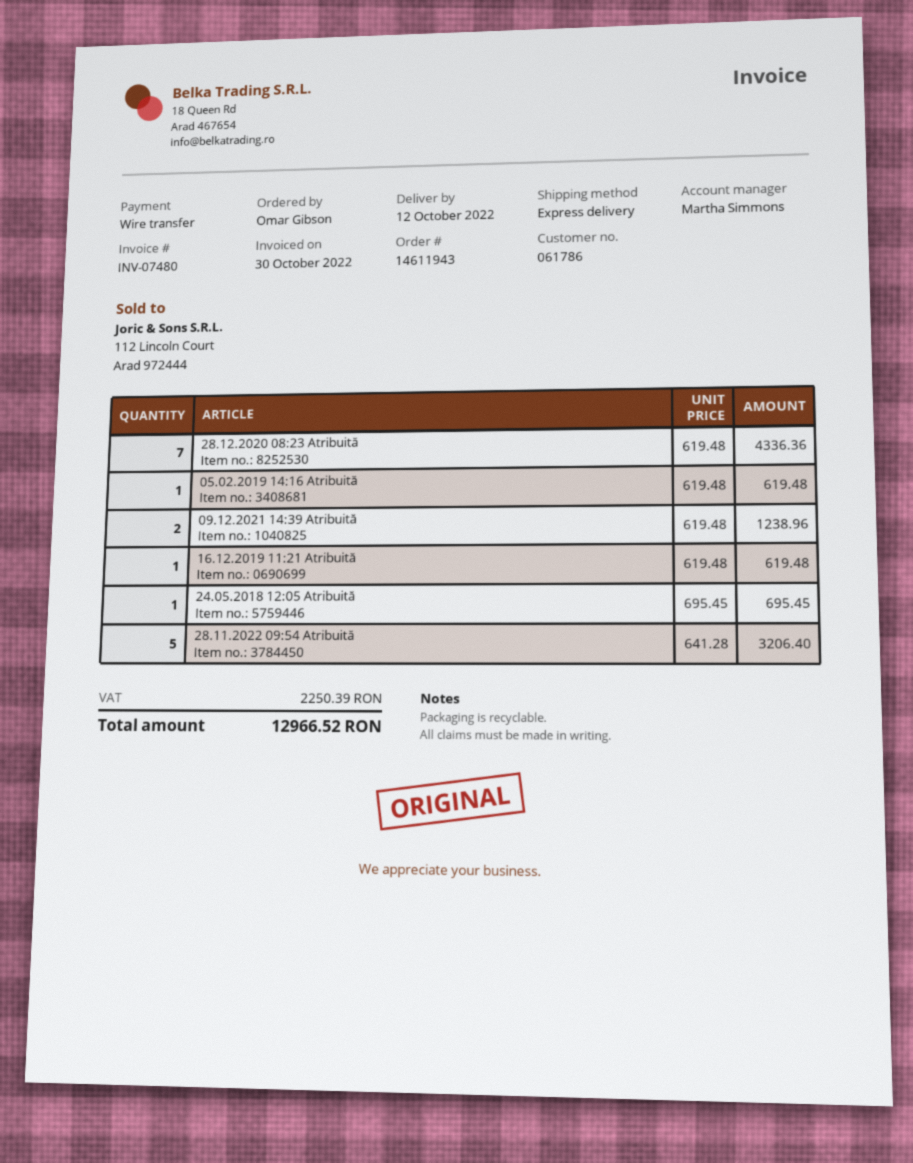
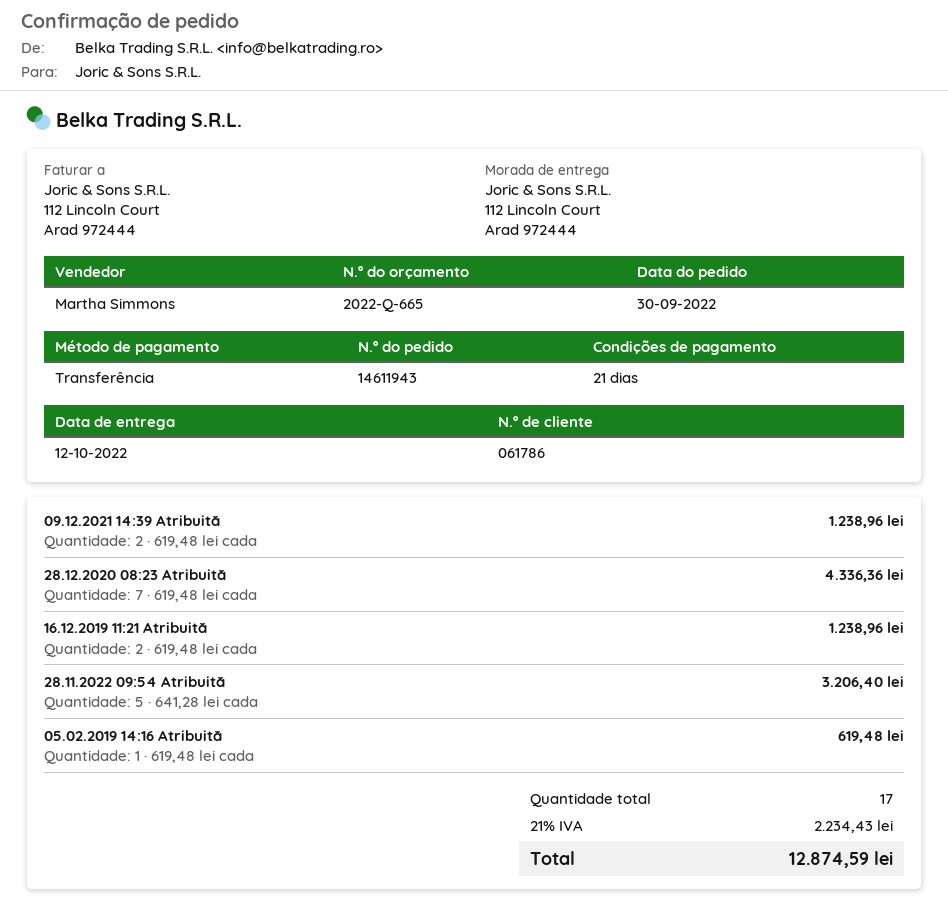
16.12.2019 11:21 Atribuită: 1 x 619.48 = 619.48 -> 2 x 619.48 = 1238.96
24.05.2018 12:05 Atribuită: 1 x 695.45 = 695.45 -> none
tax: 2250.39 -> 2234.43
total: 12966.52 -> 12874.59

